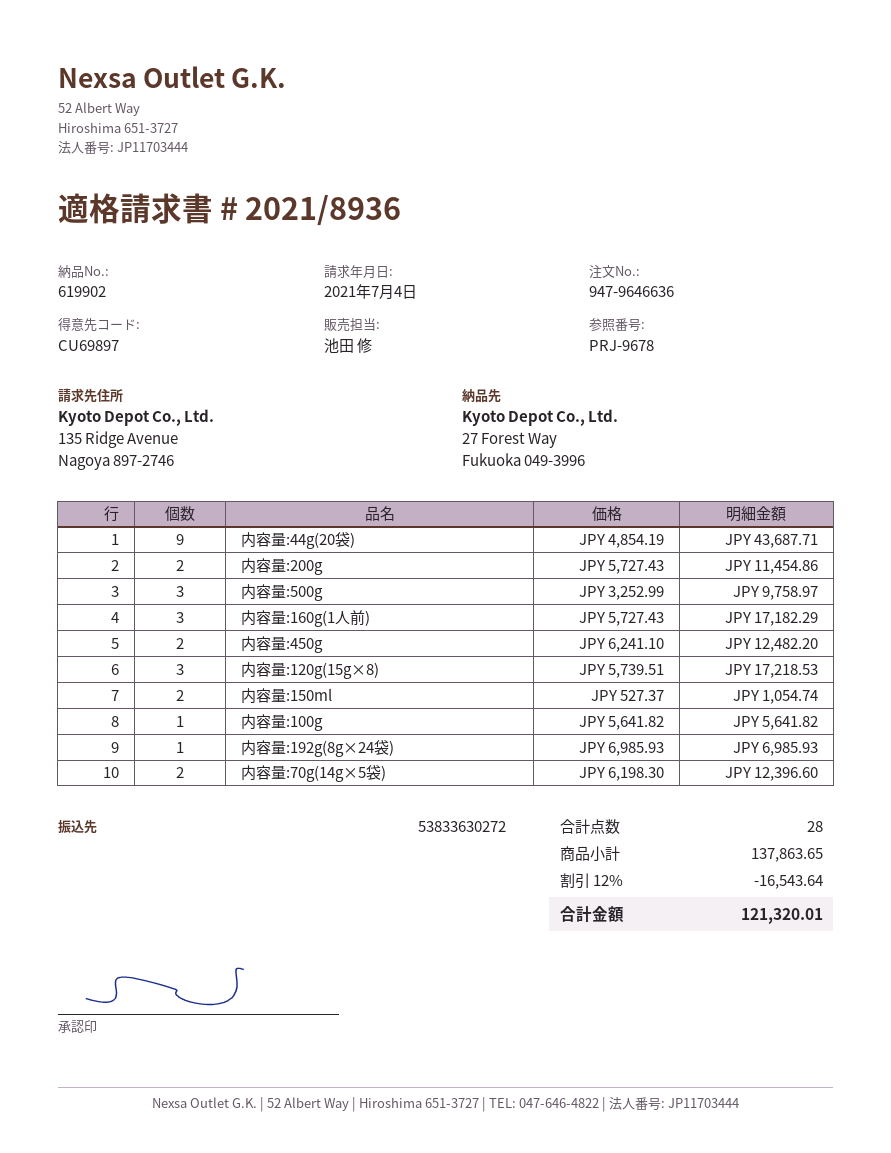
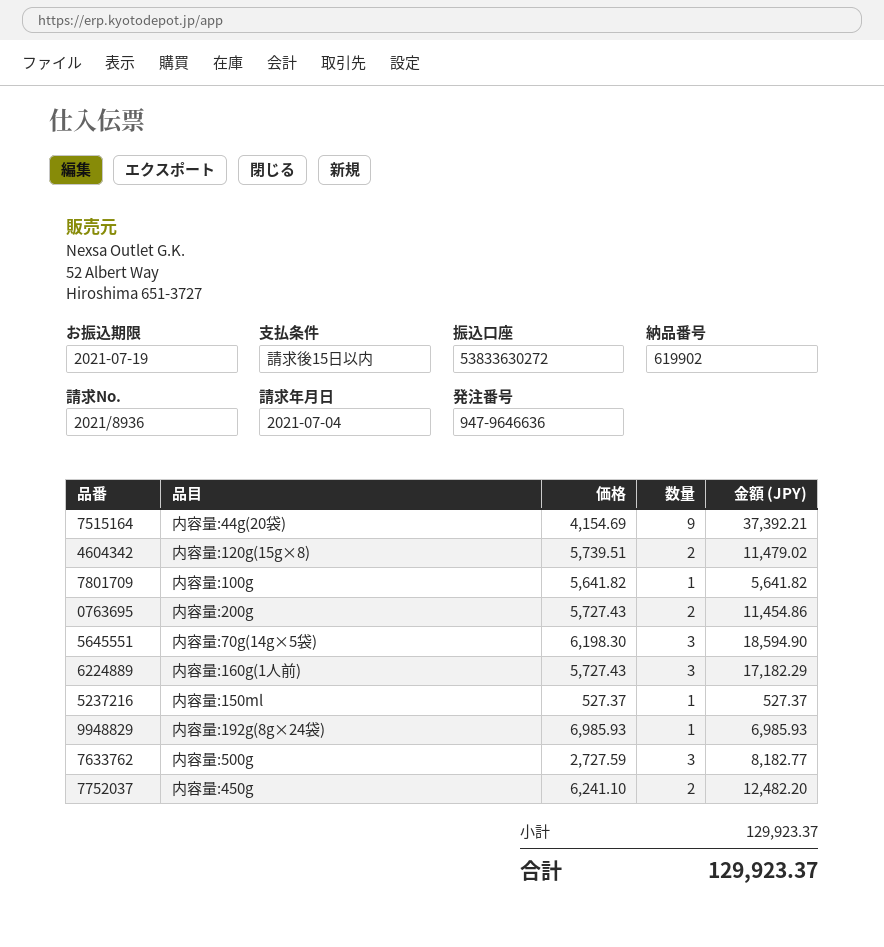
内容量:44g(20袋): 9 x 4854.19 = 43687.71 -> 9 x 4154.69 = 37392.21
内容量:500g: 3 x 3252.99 = 9758.97 -> 3 x 2727.59 = 8182.77
内容量:120g(15g×8): 3 x 5739.51 = 17218.53 -> 2 x 5739.51 = 11479.02
内容量:150ml: 2 x 527.37 = 1054.74 -> 1 x 527.37 = 527.37
内容量:70g(14g×5袋): 2 x 6198.30 = 12396.60 -> 3 x 6198.30 = 18594.90
subtotal: 137863.65 -> 129923.37
discount: 12% = 16543.64 -> none
total: 121320.01 -> 129923.37

